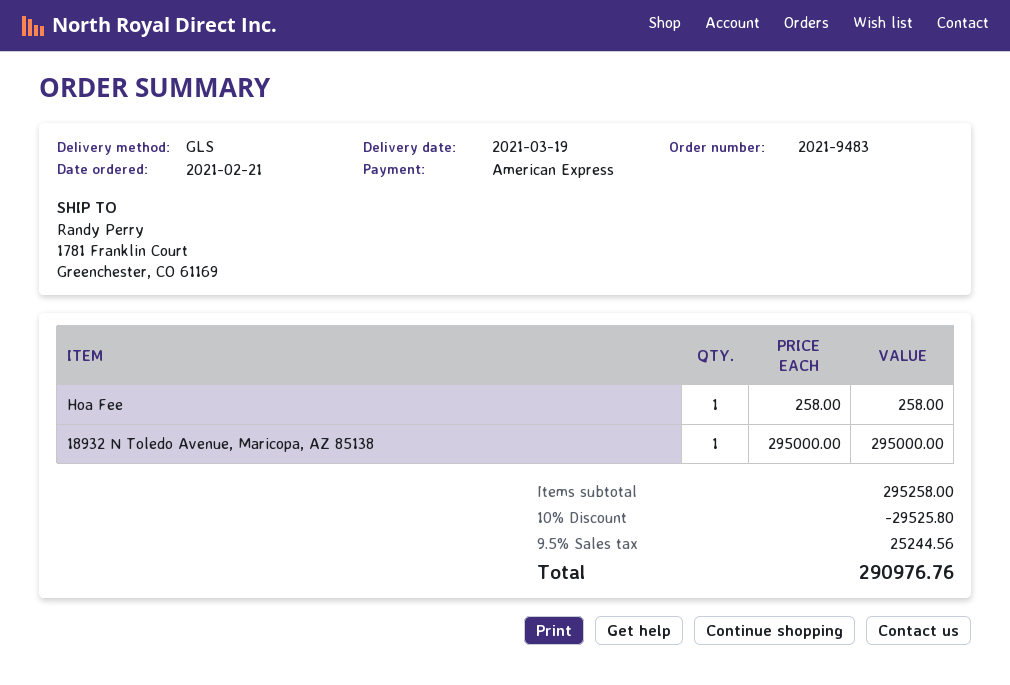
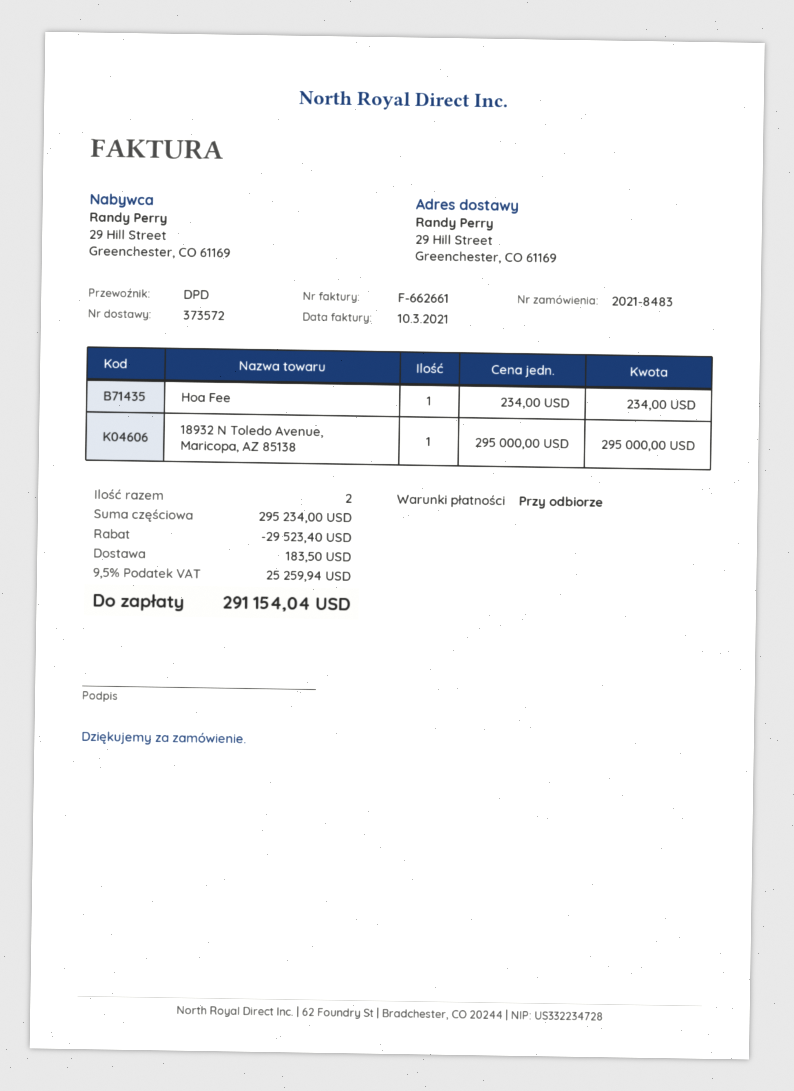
order number: 2021-9483 -> 2021-8483
shipping method: GLS -> DPD
ship to: 1781 Franklin Court, Greenchester, CO 61169 -> 29 Hill Street, Greenchester, CO 61169
Hoa Fee: 1 x 258.00 = 258.00 -> 1 x 234.00 = 234.00
subtotal: 295258.00 -> 295234.00
discount: 29525.80 -> 29523.40
shipping: none -> 183.50
tax: 9.5% = 25244.56 -> 9.5% = 25259.94
total: 290976.76 -> 291154.04

